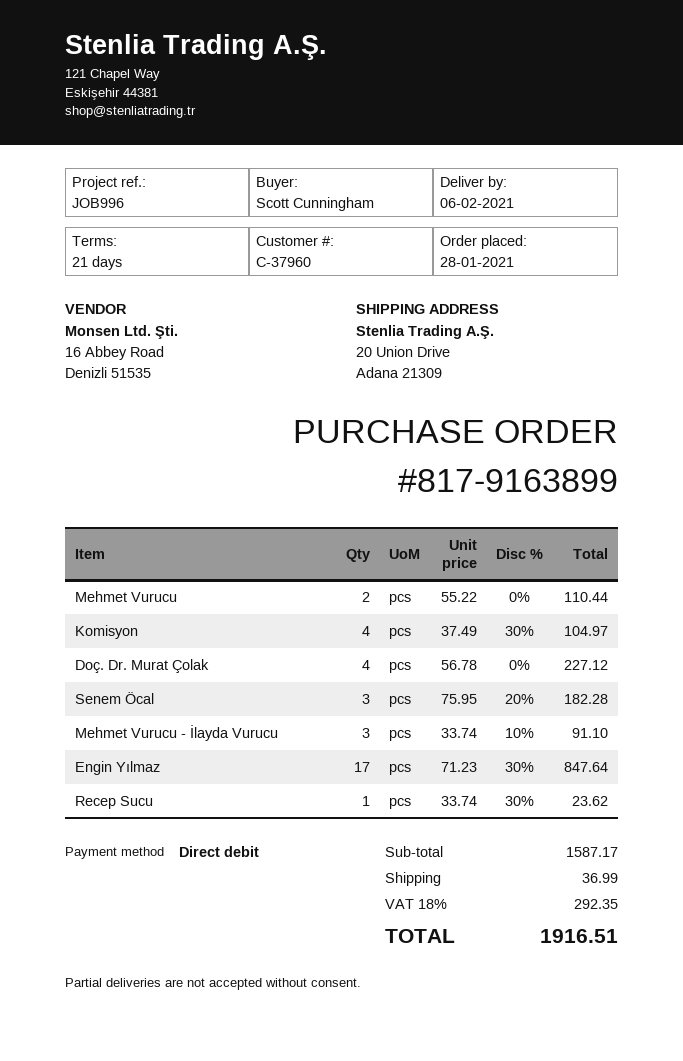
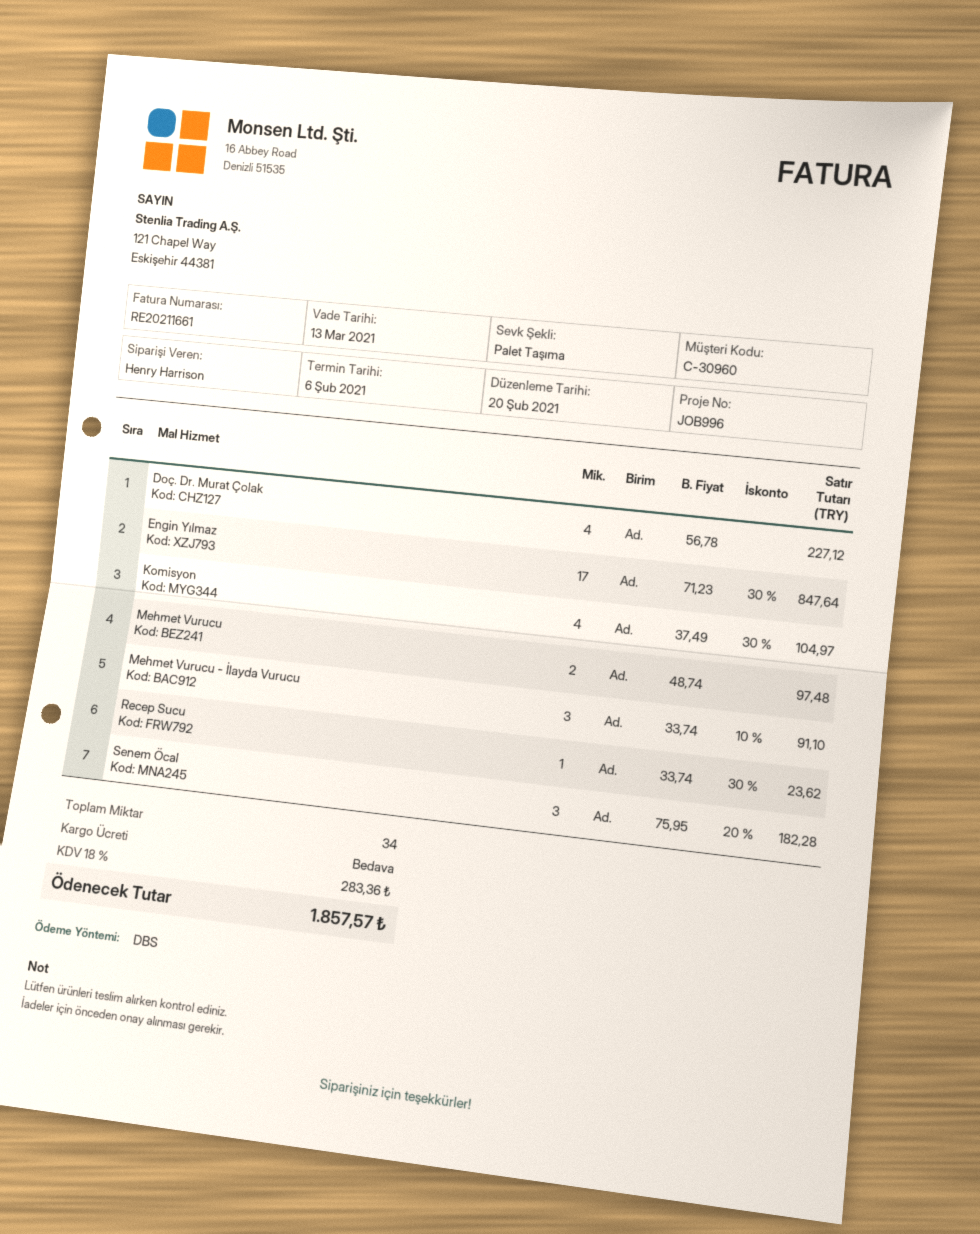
customer number: C-37960 -> C-30960
ordered by: Scott Cunningham -> Henry Harrison
Mehmet Vurucu: 2 x 55.22 = 110.44 -> 2 x 48.74 = 97.48
shipping: 36.99 -> 0.00
tax: 18% = 292.35 -> 18% = 283.36
total: 1916.51 -> 1857.57

